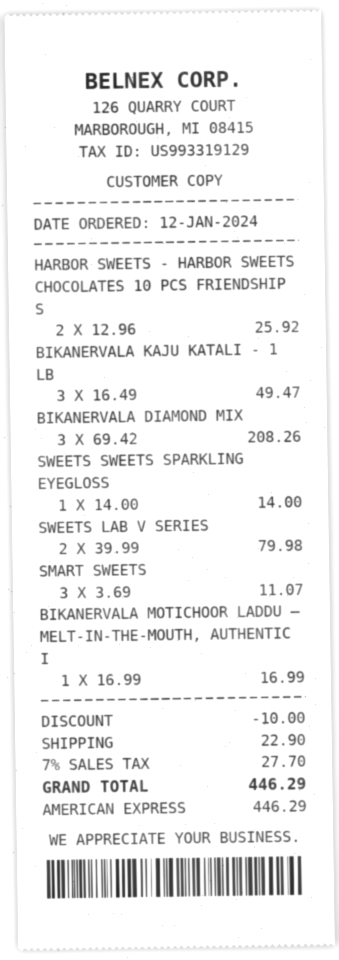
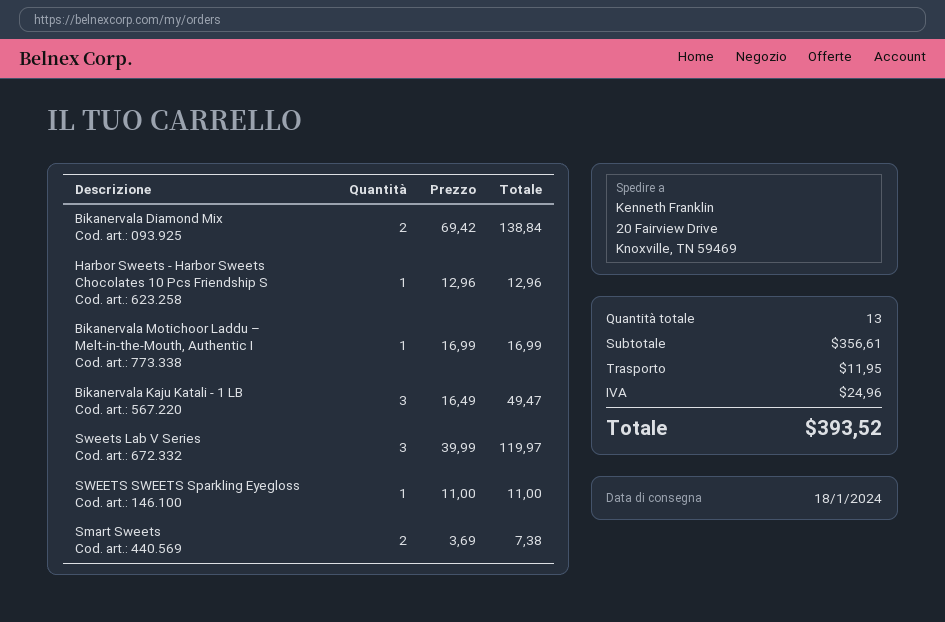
HARBOR SWEETS - HARBOR SWEETS CHOCOLATES 10 PCS FRIENDSHIP S: 2 x 12.96 = 25.92 -> 1 x 12.96 = 12.96
BIKANERVALA DIAMOND MIX: 3 x 69.42 = 208.26 -> 2 x 69.42 = 138.84
SWEETS SWEETS SPARKLING EYEGLOSS: 1 x 14.00 = 14.00 -> 1 x 11.00 = 11.00
SWEETS LAB V SERIES: 2 x 39.99 = 79.98 -> 3 x 39.99 = 119.97
SMART SWEETS: 3 x 3.69 = 11.07 -> 2 x 3.69 = 7.38
discount: 10.00 -> none
shipping: 22.90 -> 11.95
tax: 27.70 -> 24.96
total: 446.29 -> 393.52

